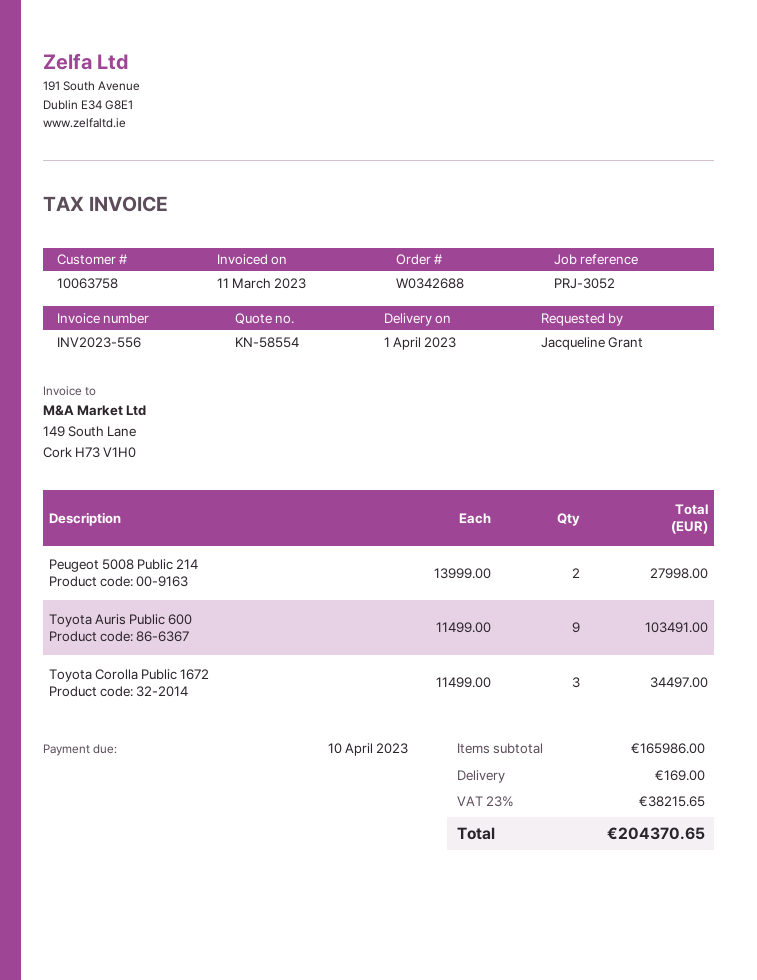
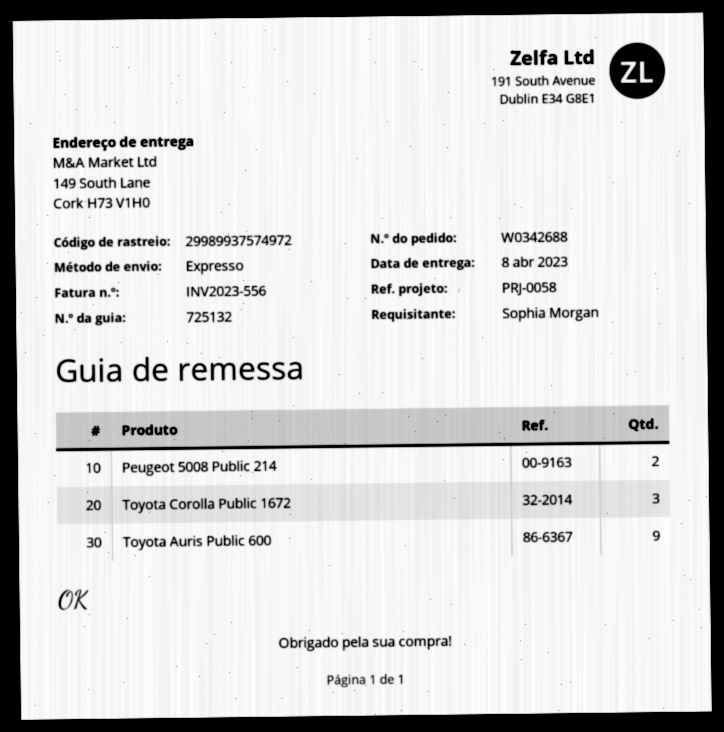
delivery date: 2023-04-01 -> 2023-04-08
reference: PRJ-3052 -> PRJ-0058
ordered by: Jacqueline Grant -> Sophia Morgan

